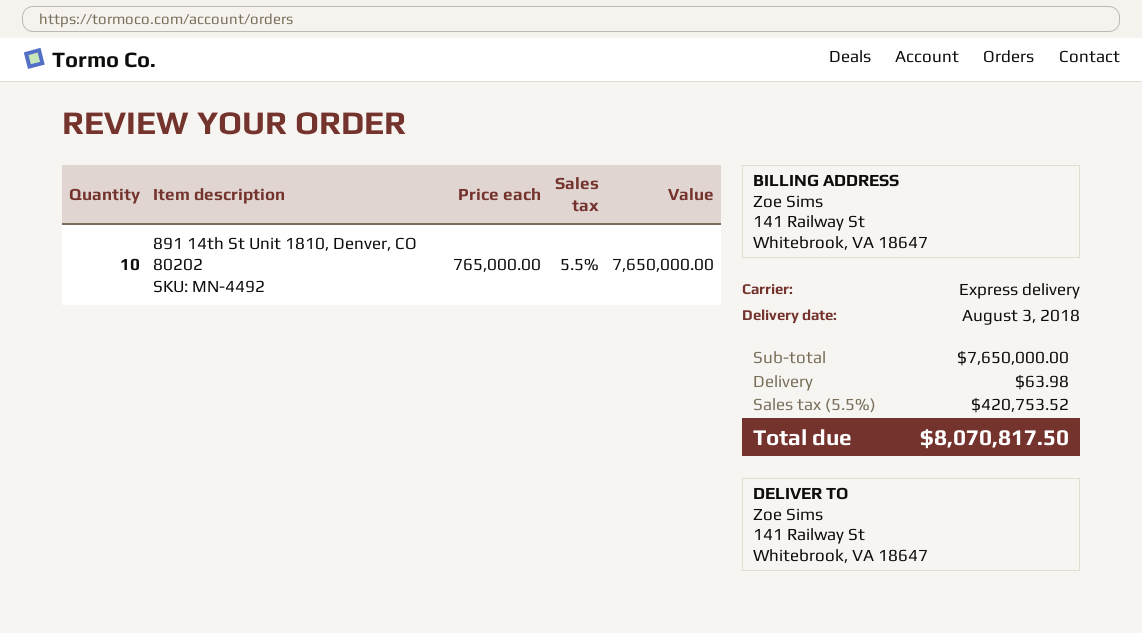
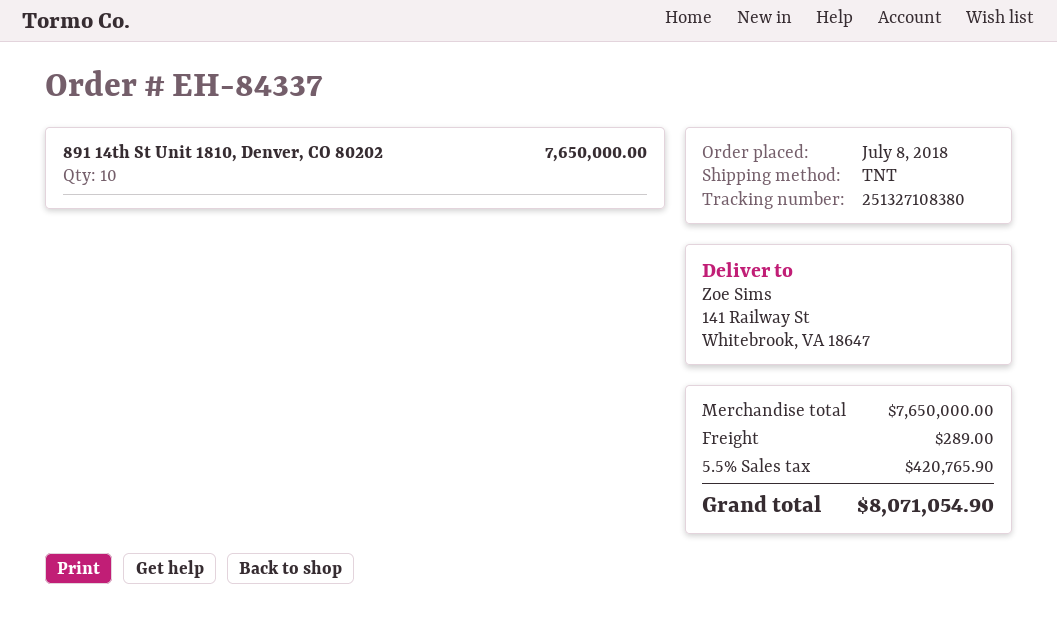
shipping method: express -> TNT
shipping: 63.98 -> 289.00
tax: 5.5% = 420753.52 -> 5.5% = 420765.90
total: 8070817.50 -> 8071054.90

